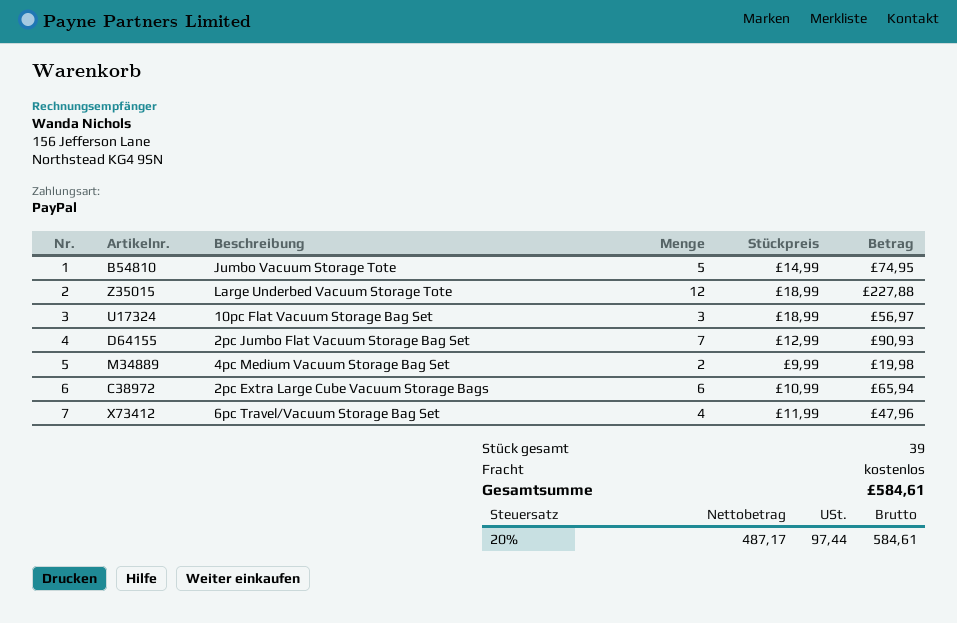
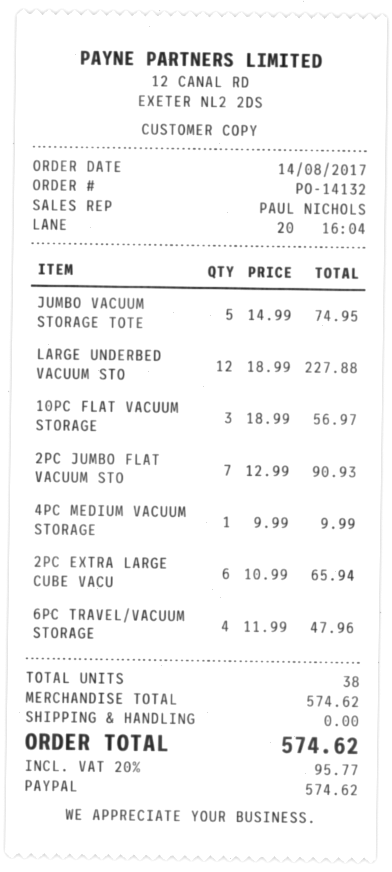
4pc Medium Vacuum Storage Bag Set: 2 x 9.99 = 19.98 -> 1 x 9.99 = 9.99
total quantity: 39 -> 38
tax: 20% = 97.44 -> 20% = 95.77
total: 584.61 -> 574.62

